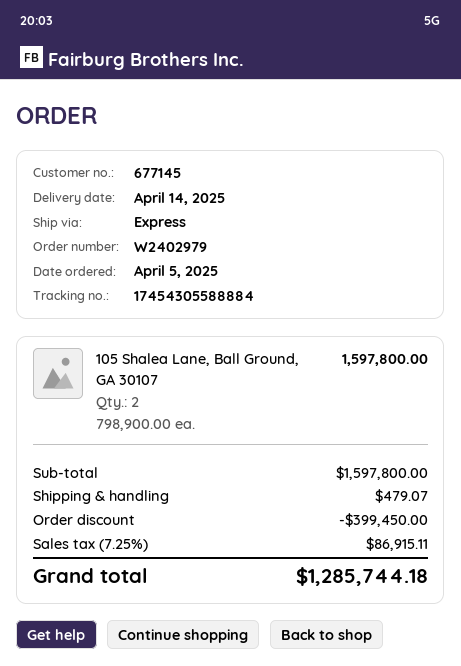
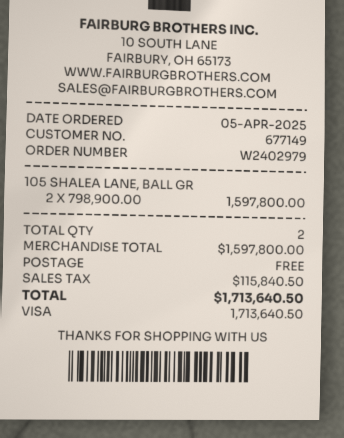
customer number: 677145 -> 677149
discount: 399450.00 -> none
shipping: 479.07 -> 0.00
tax: 86915.11 -> 115840.50
total: 1285744.18 -> 1713640.50

